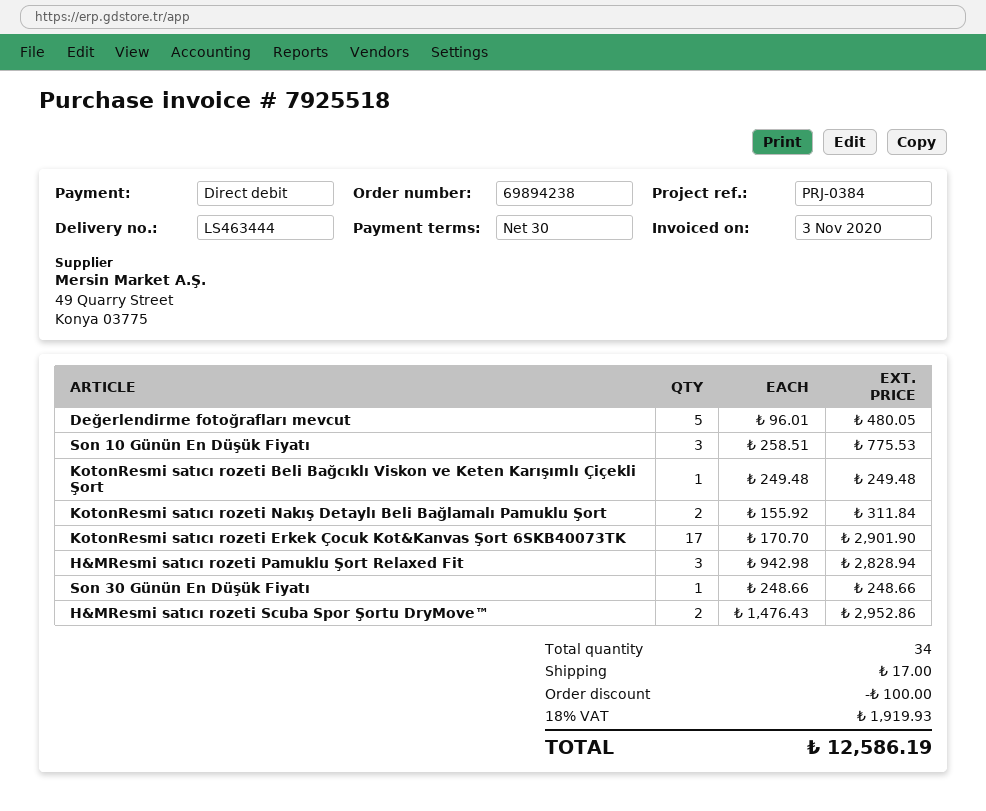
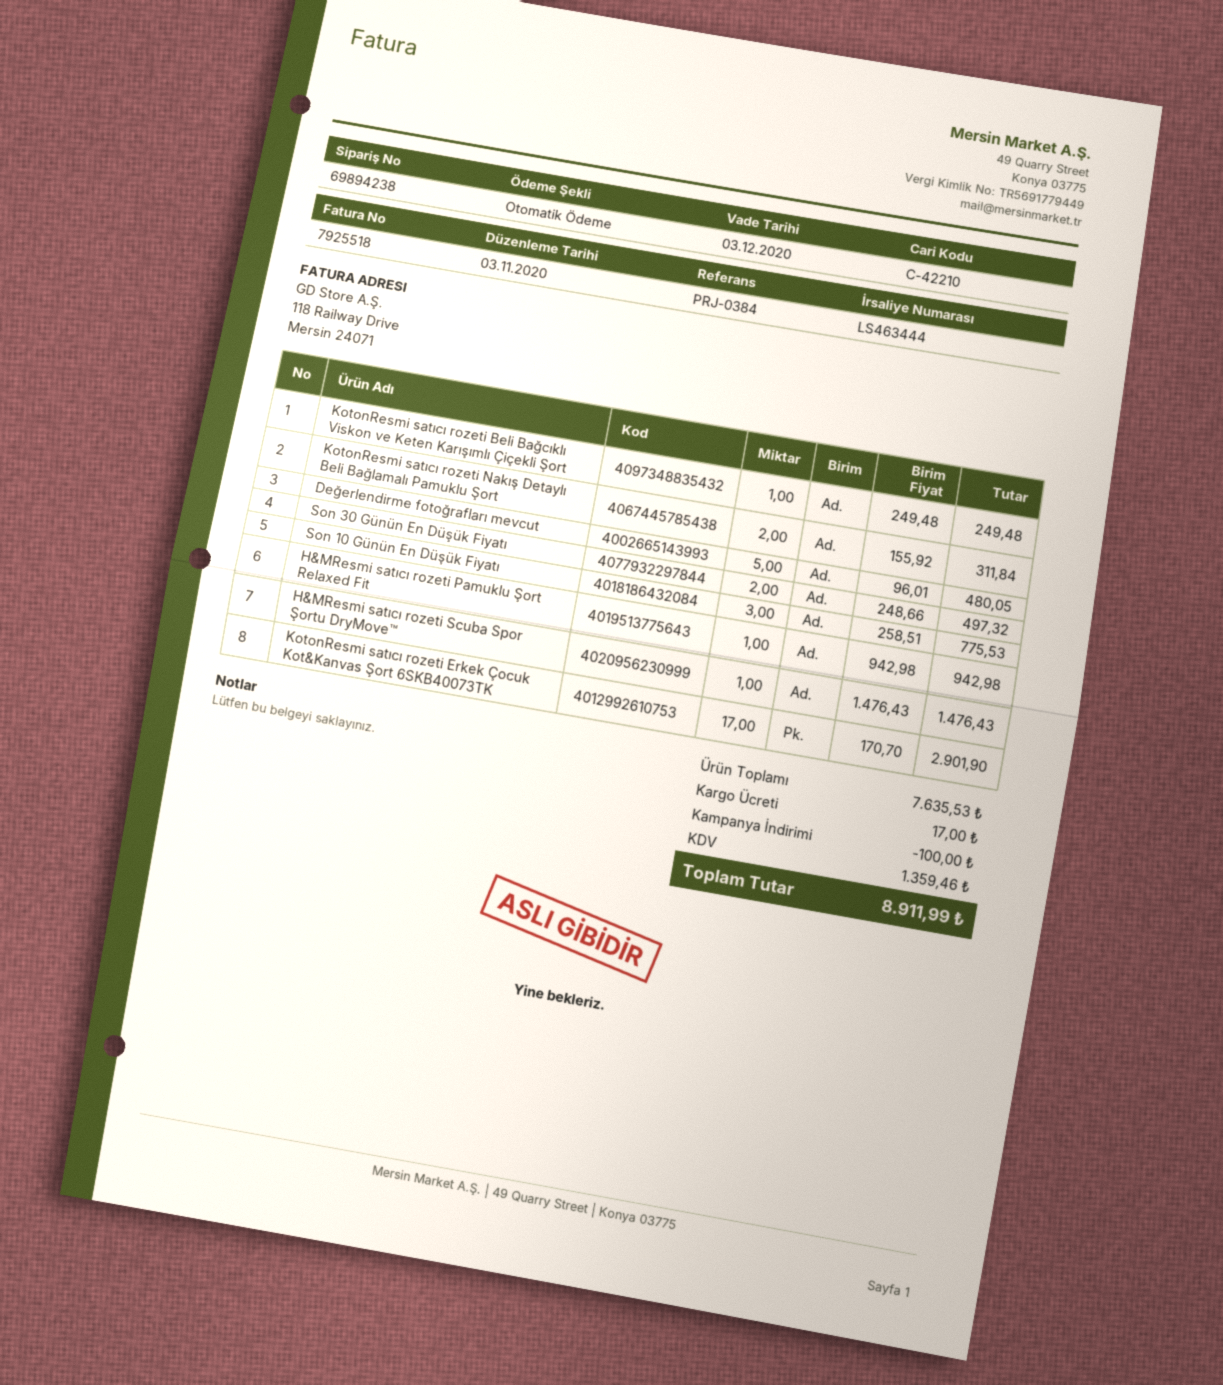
H&MResmi satıcı rozeti Pamuklu Şort Relaxed Fit: 3 x 942.98 = 2828.94 -> 1 x 942.98 = 942.98
Son 30 Günün En Düşük Fiyatı: 1 x 248.66 = 248.66 -> 2 x 248.66 = 497.32
H&MResmi satıcı rozeti Scuba Spor Şortu DryMove™: 2 x 1476.43 = 2952.86 -> 1 x 1476.43 = 1476.43
tax: 1919.93 -> 1359.46
total: 12586.19 -> 8911.99

